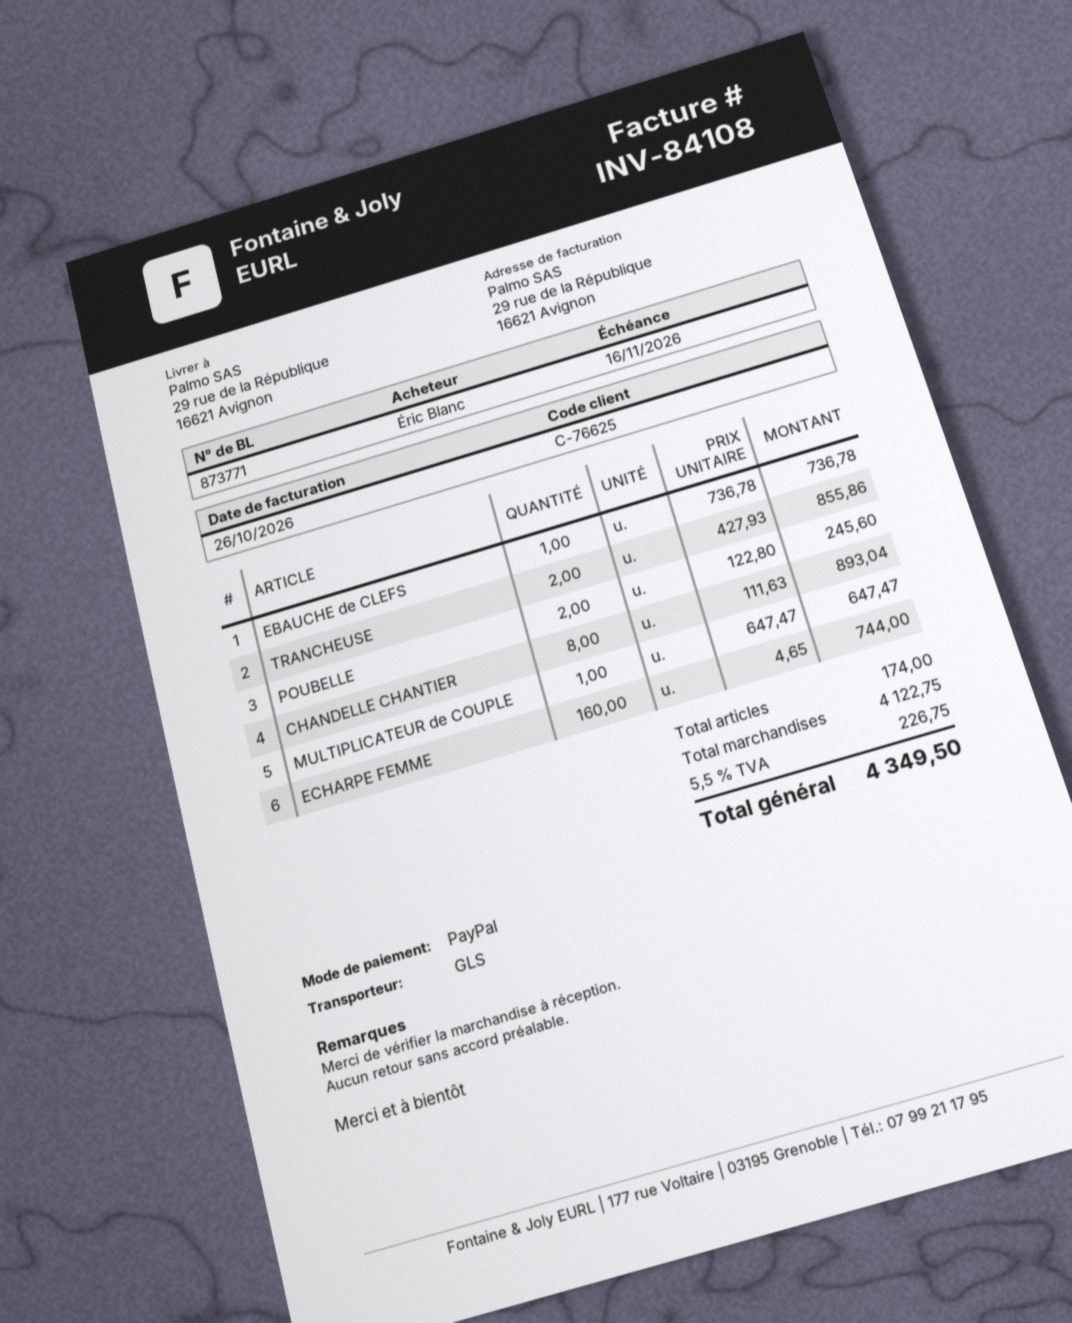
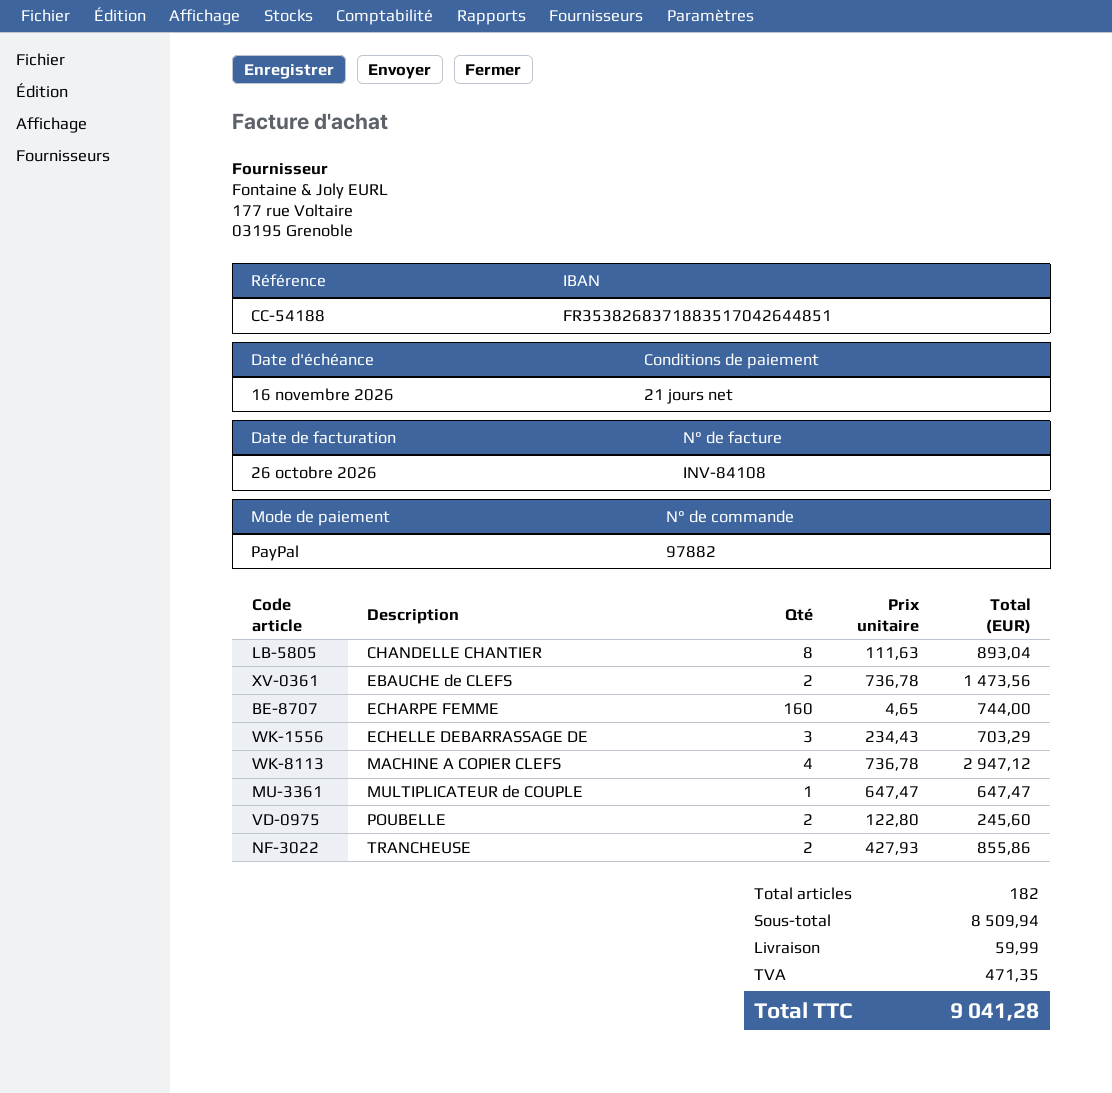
EBAUCHE de CLEFS: 1 x 736.78 = 736.78 -> 2 x 736.78 = 1473.56
ECHELLE DEBARRASSAGE DE: none -> 3 x 234.43 = 703.29
MACHINE A COPIER CLEFS: none -> 4 x 736.78 = 2947.12
total quantity: 174 -> 182
subtotal: 4122.75 -> 8509.94
shipping: none -> 59.99
tax: 226.75 -> 471.35
total: 4349.50 -> 9041.28

